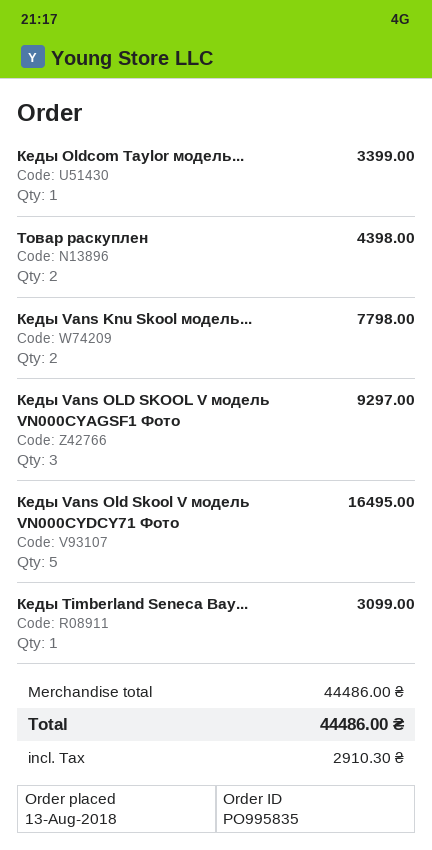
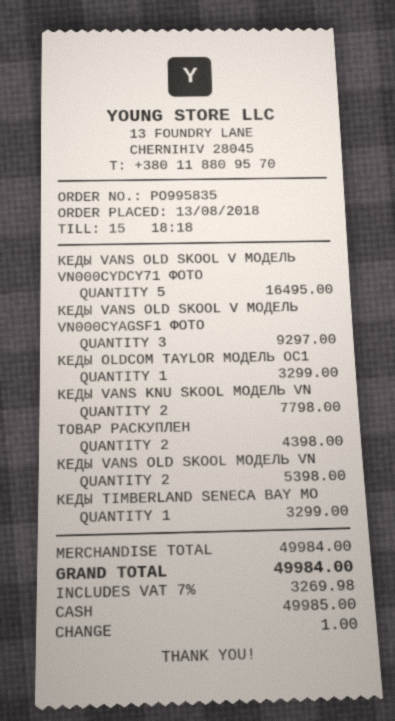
Кеды Oldcom Taylor модель...: 1 for 3399.00 -> 1 for 3299.00
Кеды Timberland Seneca Bay...: 1 for 3099.00 -> 1 for 3299.00
КЕДЫ VANS OLD SKOOL МОДЕЛЬ VN: none -> 2 for 5398.00
subtotal: 44486.00 -> 49984.00
tax: 2910.30 -> 3269.98
total: 44486.00 -> 49984.00

